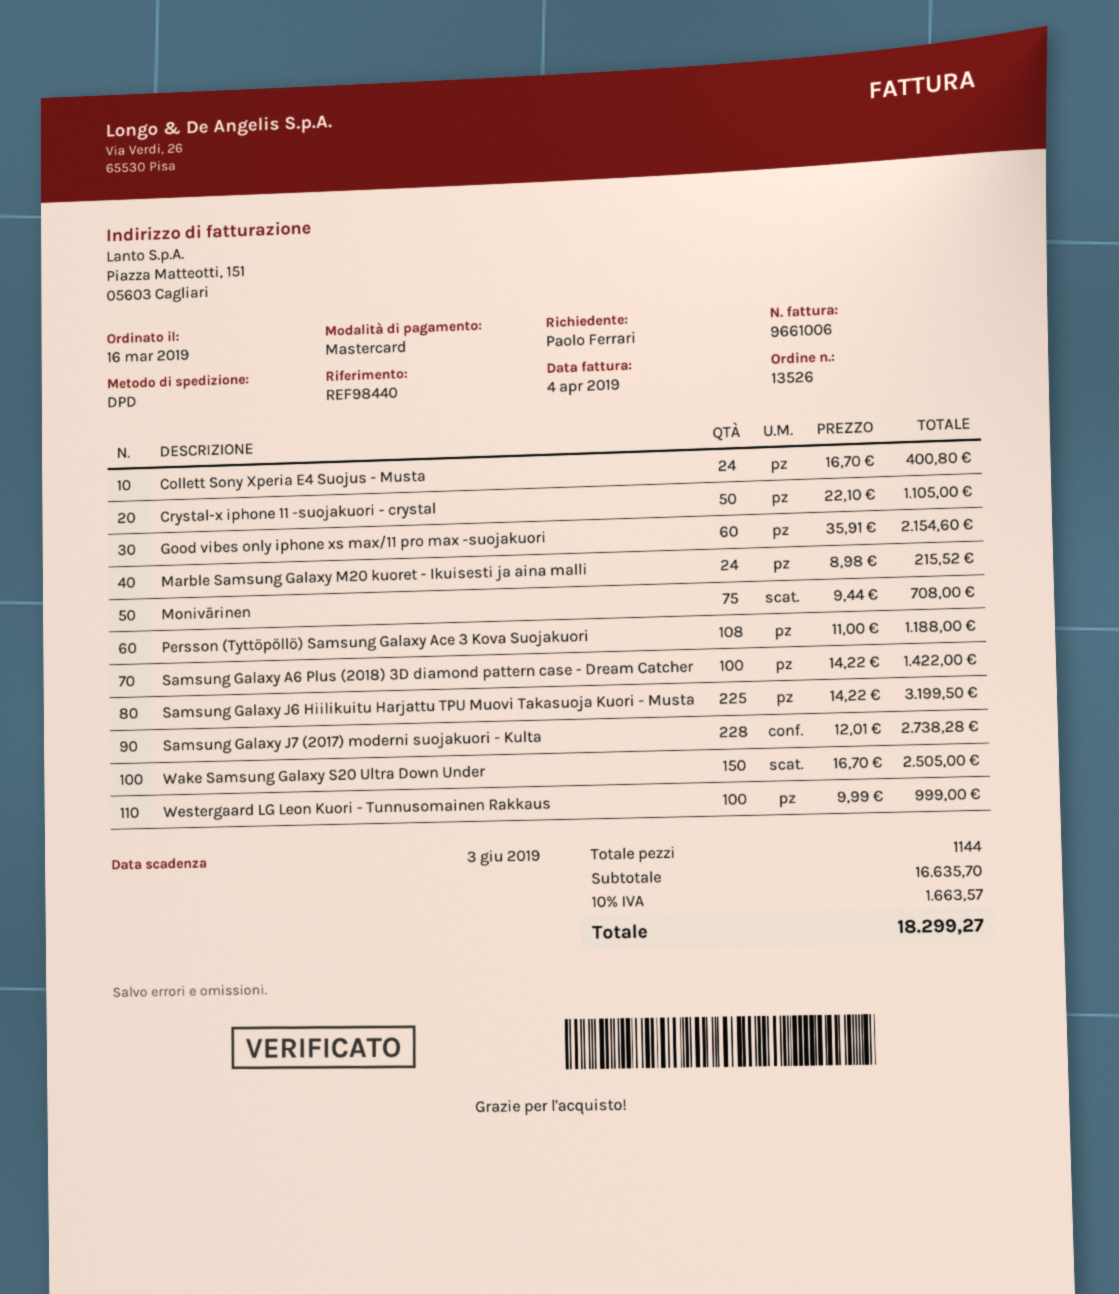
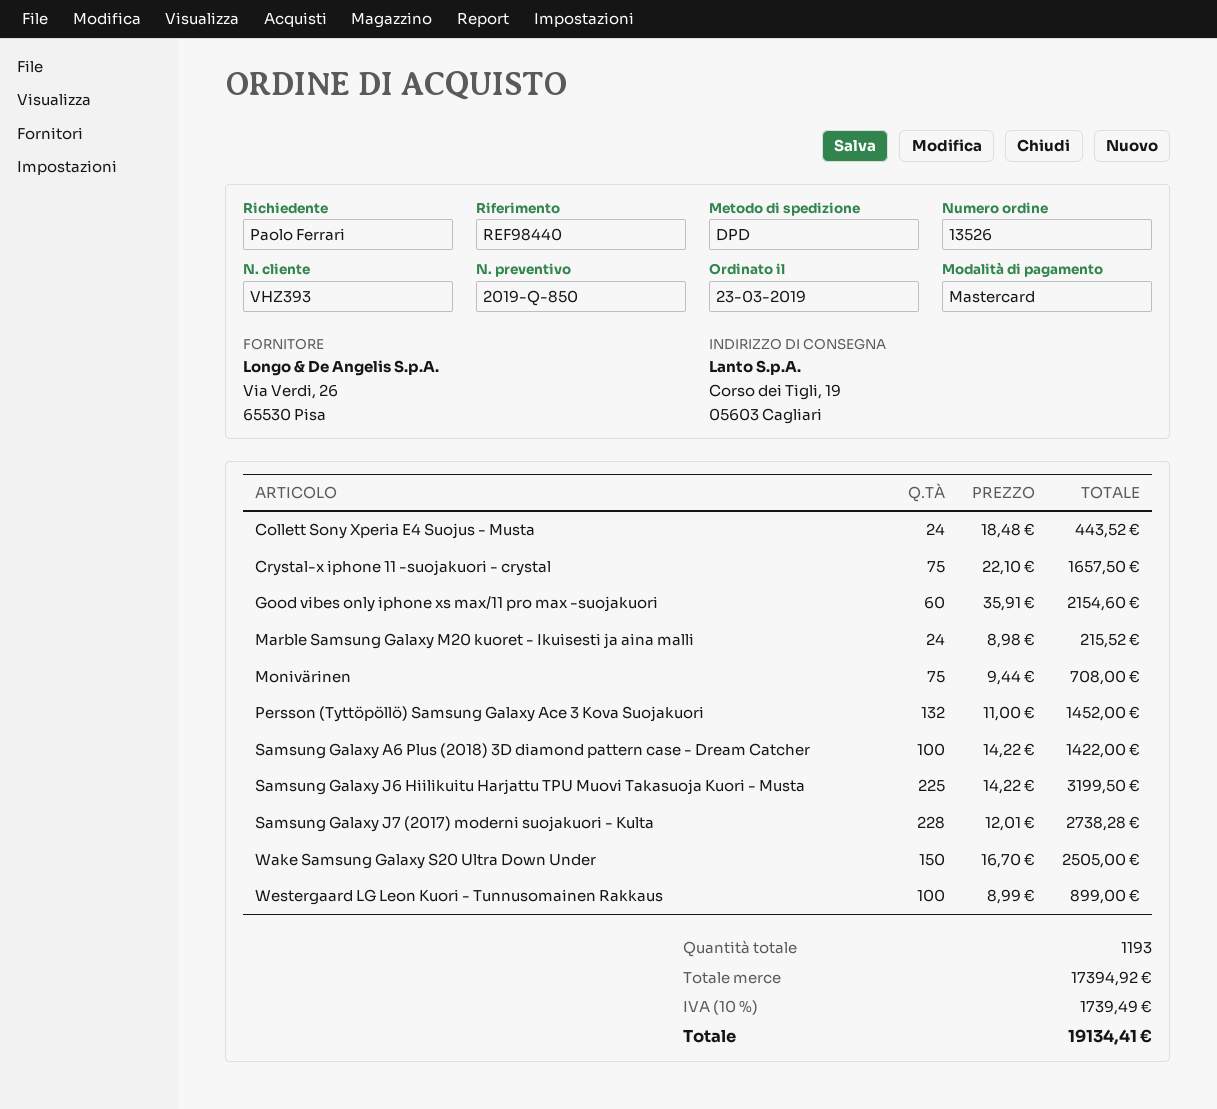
order date: 2019-03-16 -> 2019-03-23
Collett Sony Xperia E4 Suojus - Musta: 24 x 16.70 = 400.80 -> 24 x 18.48 = 443.52
Crystal-x iphone 11 -suojakuori - crystal: 50 x 22.10 = 1105.00 -> 75 x 22.10 = 1657.50
Persson (Tyttöpöllö) Samsung Galaxy Ace 3 Kova Suojakuori: 108 x 11.00 = 1188.00 -> 132 x 11.00 = 1452.00
Westergaard LG Leon Kuori - Tunnusomainen Rakkaus: 100 x 9.99 = 999.00 -> 100 x 8.99 = 899.00
total quantity: 1144 -> 1193
subtotal: 16635.70 -> 17394.92
tax: 10% = 1663.57 -> 10% = 1739.49
total: 18299.27 -> 19134.41

